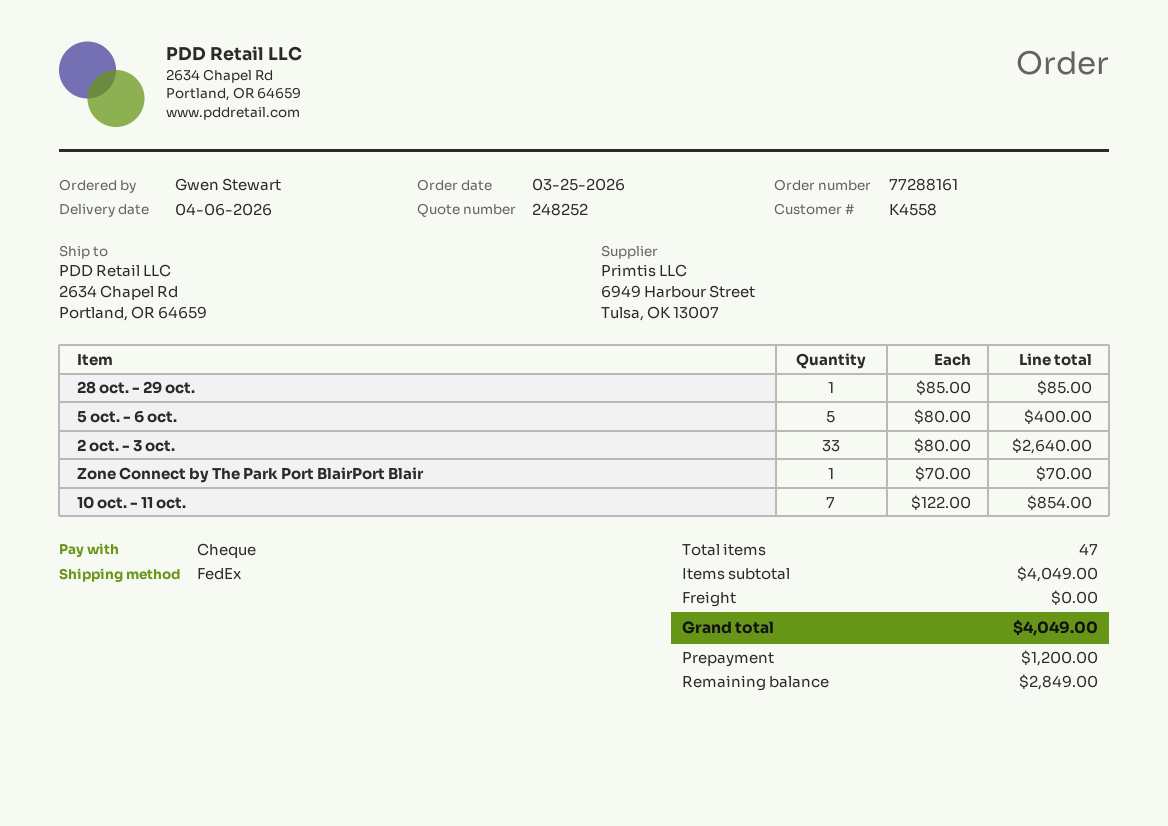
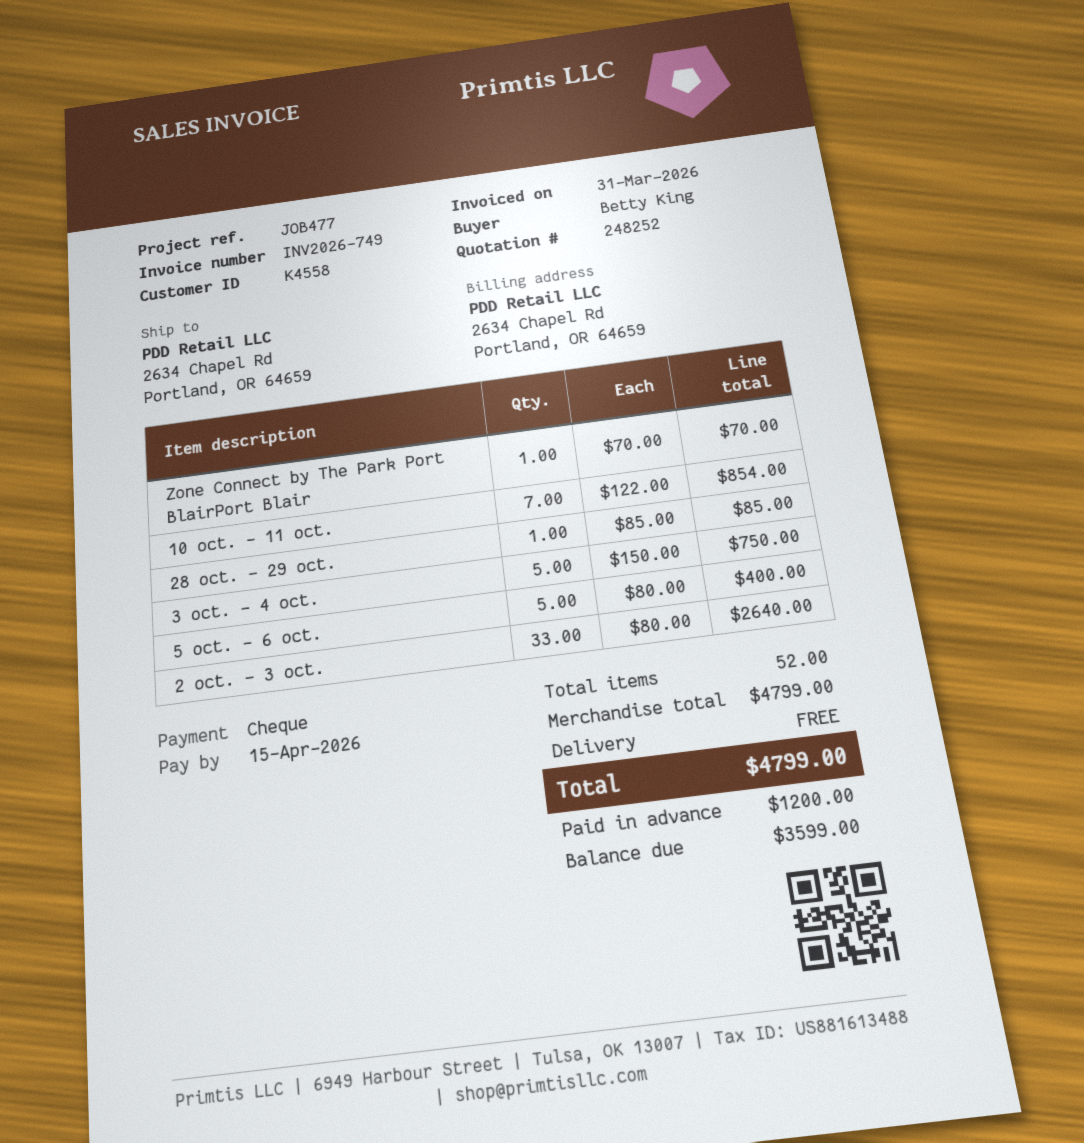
ordered by: Gwen Stewart -> Betty King
3 oct. - 4 oct.: none -> 5 x 150.00 = 750.00
total quantity: 47 -> 52
subtotal: 4049.00 -> 4799.00
total: 4049.00 -> 4799.00
balance: 2849.00 -> 3599.00

